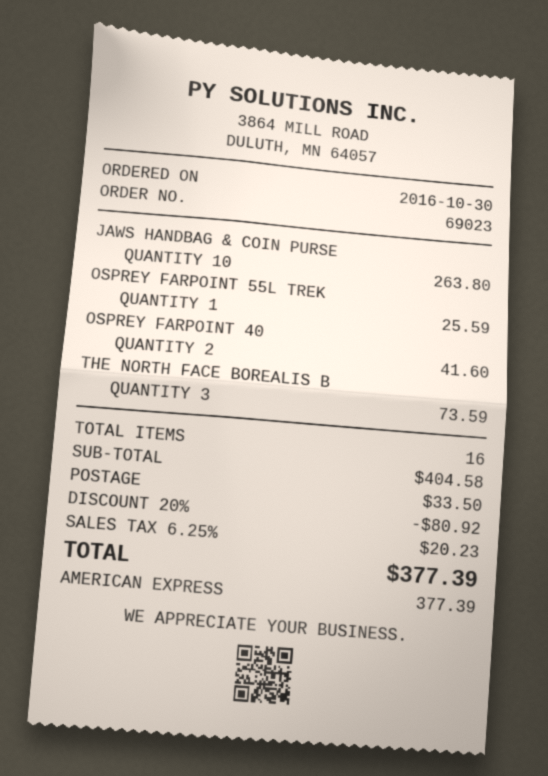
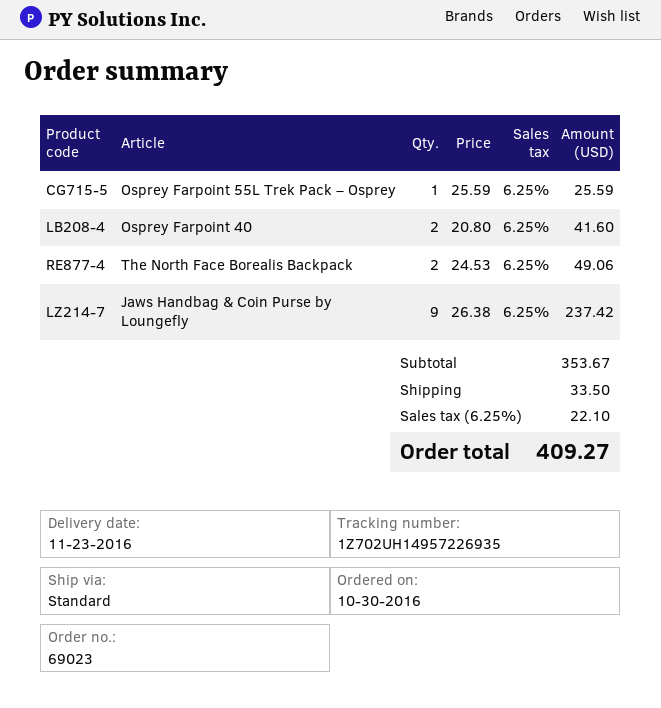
JAWS HANDBAG & COIN PURSE: 10 for 263.80 -> 9 for 237.42
THE NORTH FACE BOREALIS B: 3 for 73.59 -> 2 for 49.06
subtotal: 404.58 -> 353.67
discount: 20% = 80.92 -> none
tax: 6.25% = 20.23 -> 6.25% = 22.10
total: 377.39 -> 409.27

